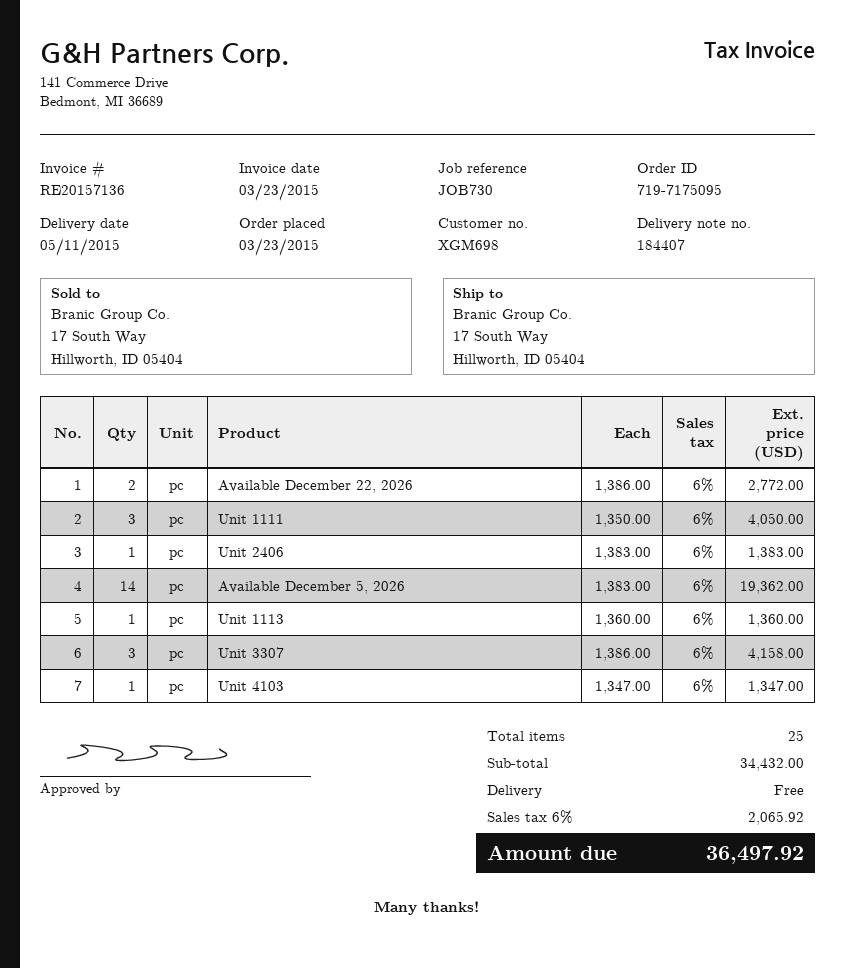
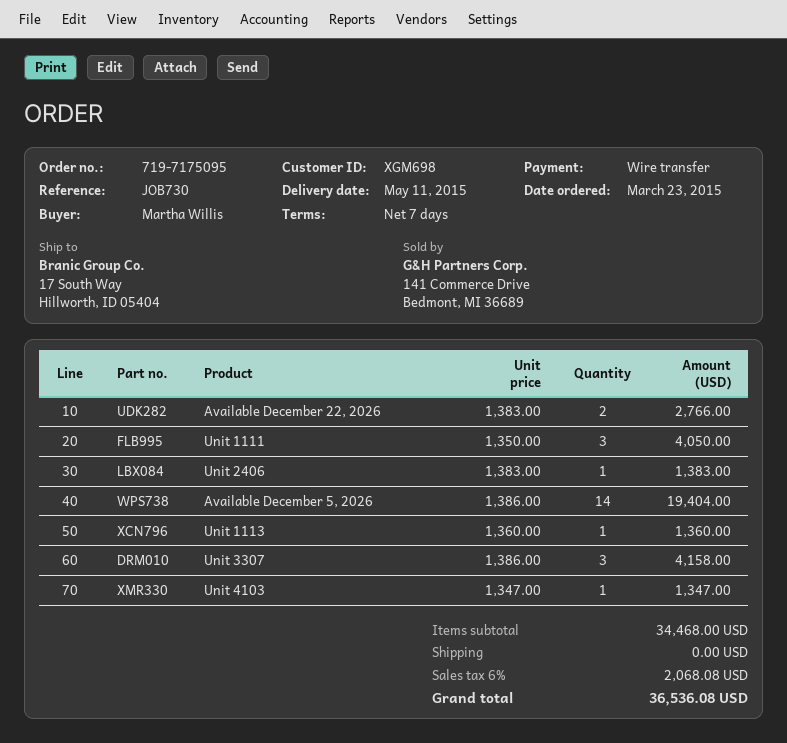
Available December 22, 2026: 2 x 1386.00 = 2772.00 -> 2 x 1383.00 = 2766.00
Available December 5, 2026: 14 x 1383.00 = 19362.00 -> 14 x 1386.00 = 19404.00
subtotal: 34432.00 -> 34468.00
tax: 6% = 2065.92 -> 6% = 2068.08
total: 36497.92 -> 36536.08

